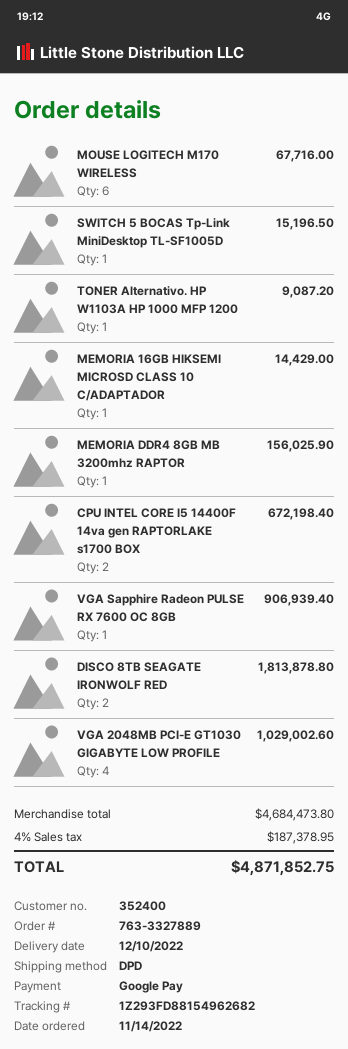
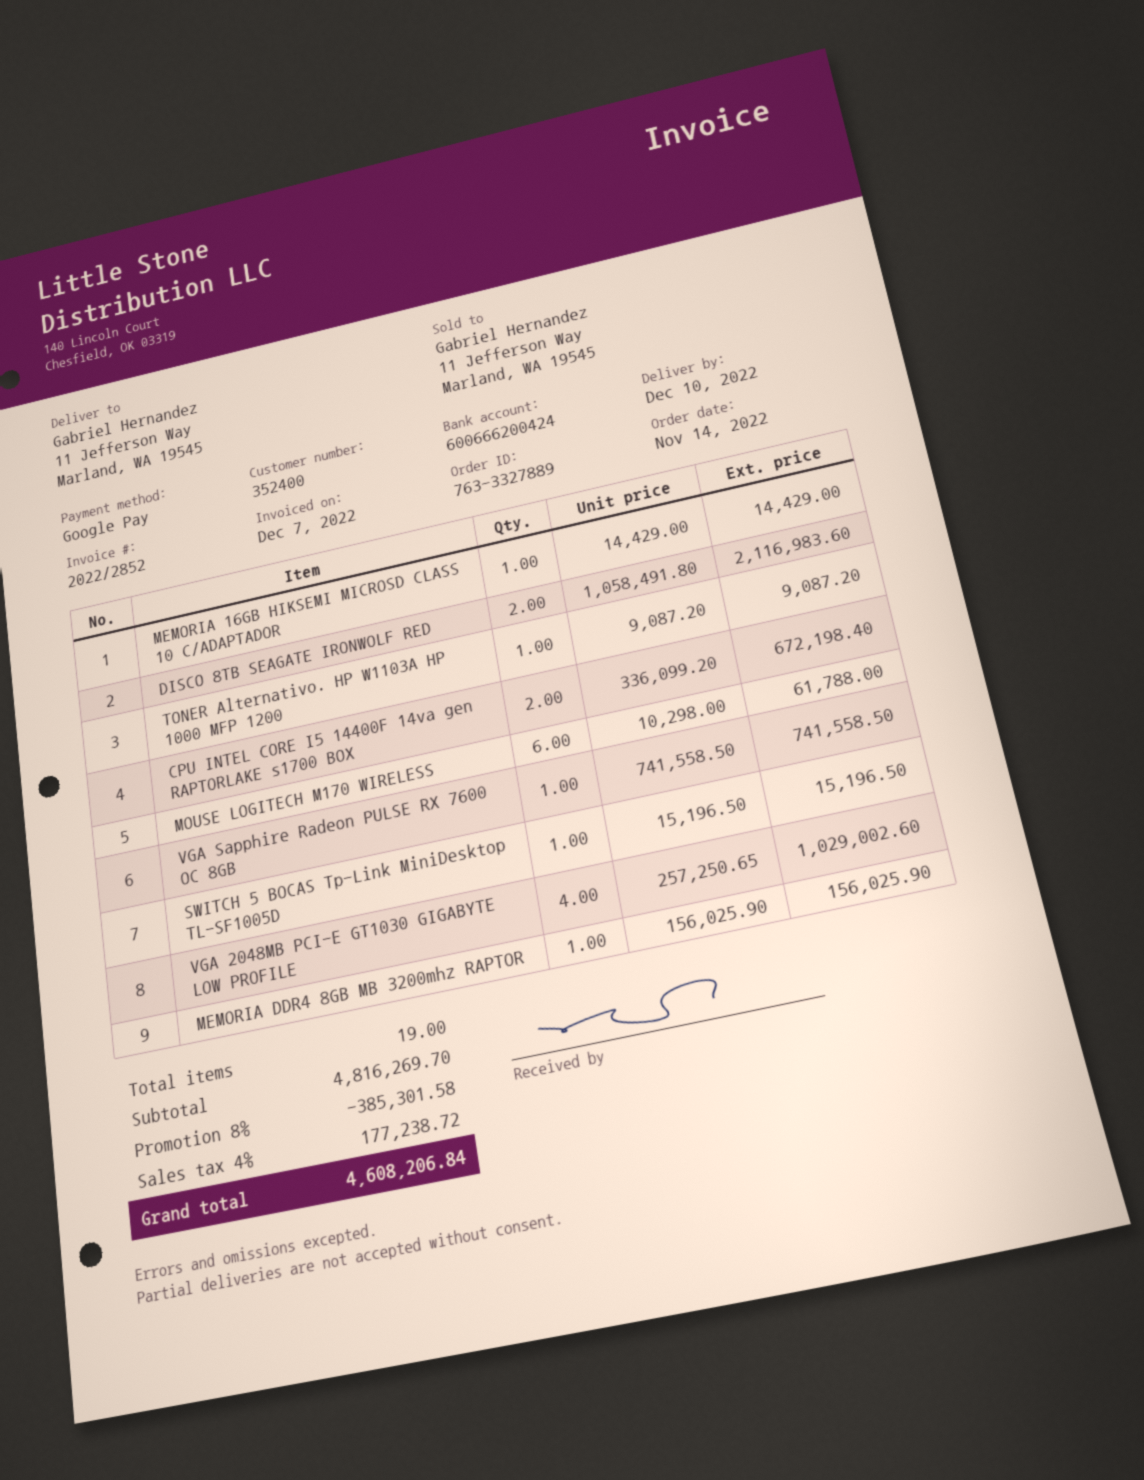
MOUSE LOGITECH M170 WIRELESS: 6 for 67716.00 -> 6 for 61788.00
VGA Sapphire Radeon PULSE RX 7600 OC 8GB: 1 for 906939.40 -> 1 for 741558.50
DISCO 8TB SEAGATE IRONWOLF RED: 2 for 1813878.80 -> 2 for 2116983.60
subtotal: 4684473.80 -> 4816269.70
discount: none -> 8% = 385301.58
tax: 4% = 187378.95 -> 4% = 177238.72
total: 4871852.75 -> 4608206.84

